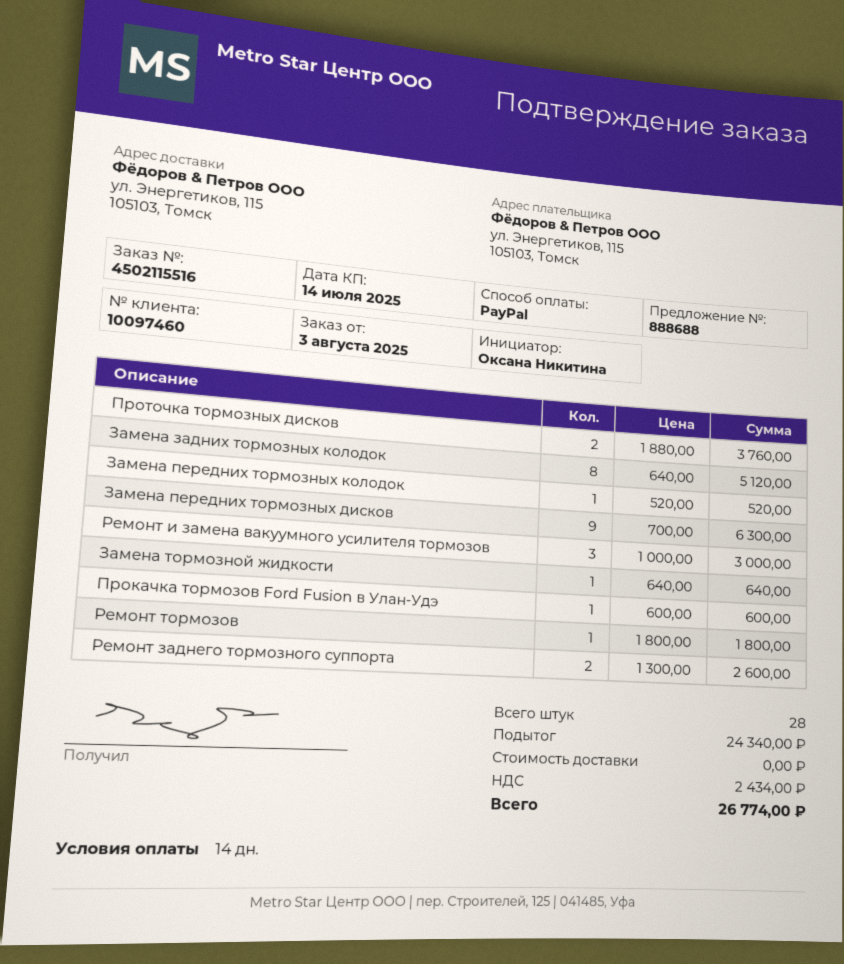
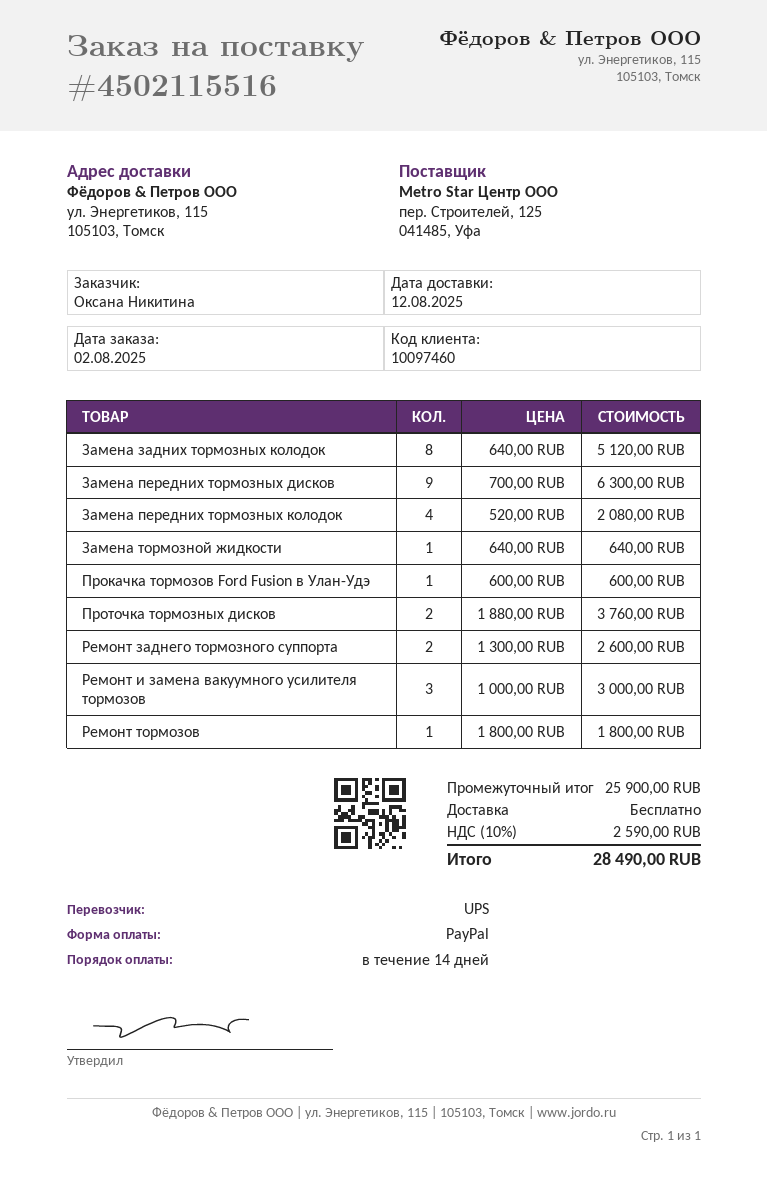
order date: 2025-08-03 -> 2025-08-02
Замена передних тормозных колодок: 1 x 520.00 = 520.00 -> 4 x 520.00 = 2080.00
subtotal: 24340.00 -> 25900.00
tax: 2434.00 -> 2590.00
total: 26774.00 -> 28490.00

